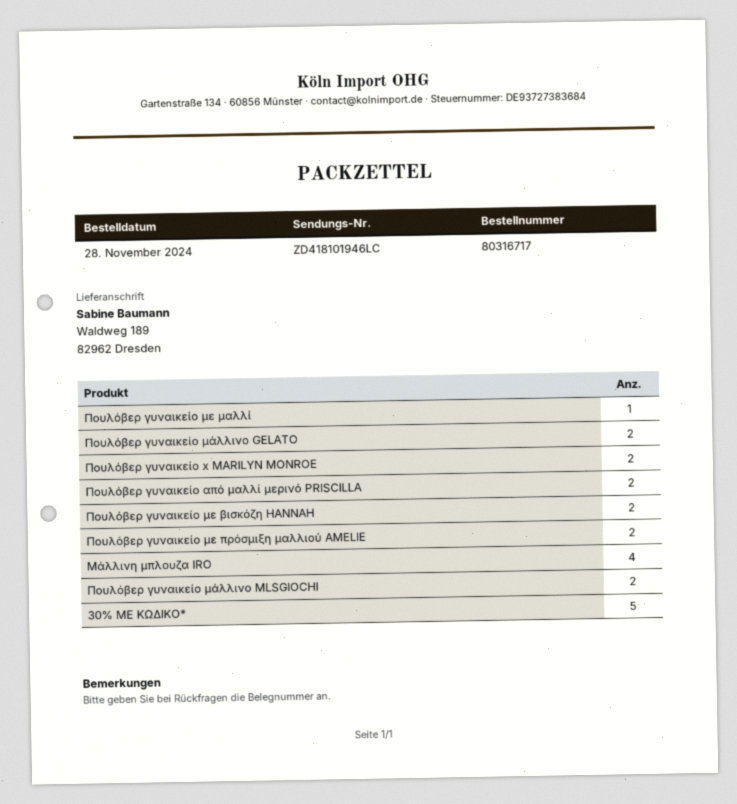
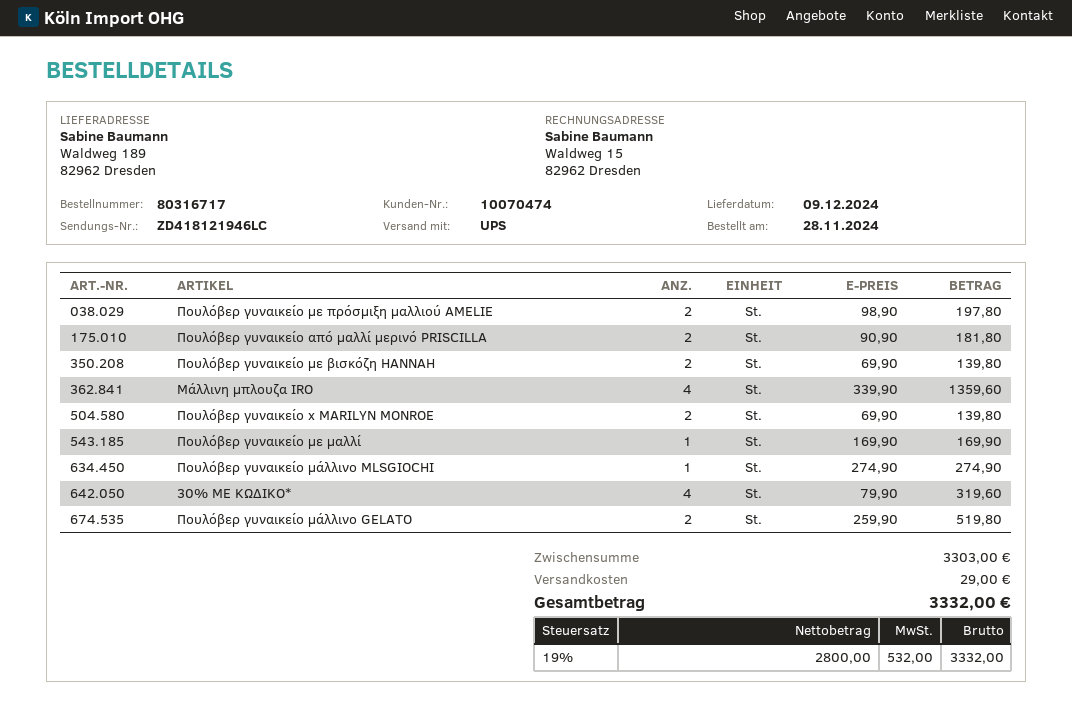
tracking number: ZD418101946LC -> ZD418121946LC
Πουλόβερ γυναικείο μάλλινο MLSGIOCHI: 2 -> 1
30% ΜΕ ΚΩΔΙΚΟ*: 5 -> 4

